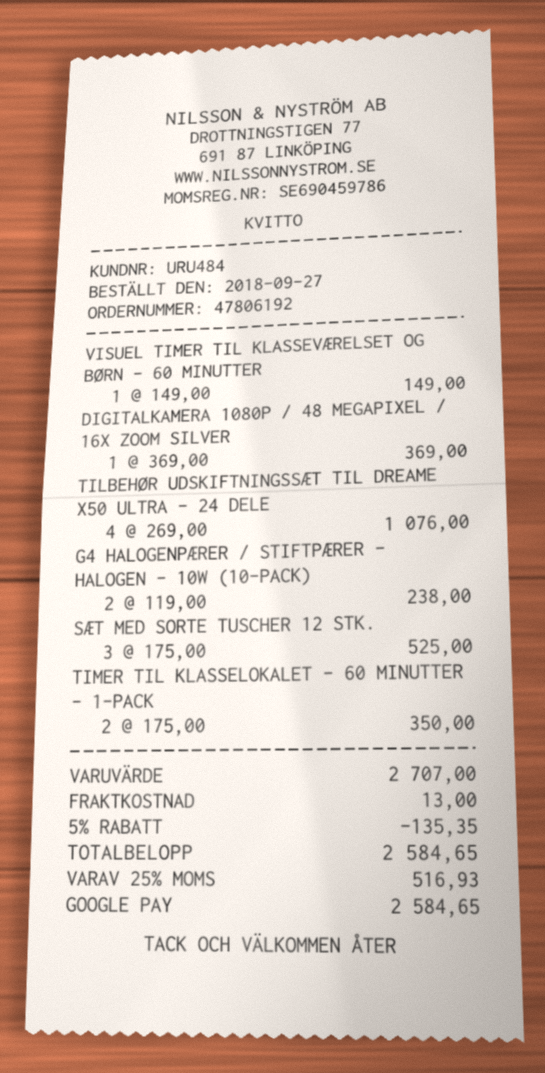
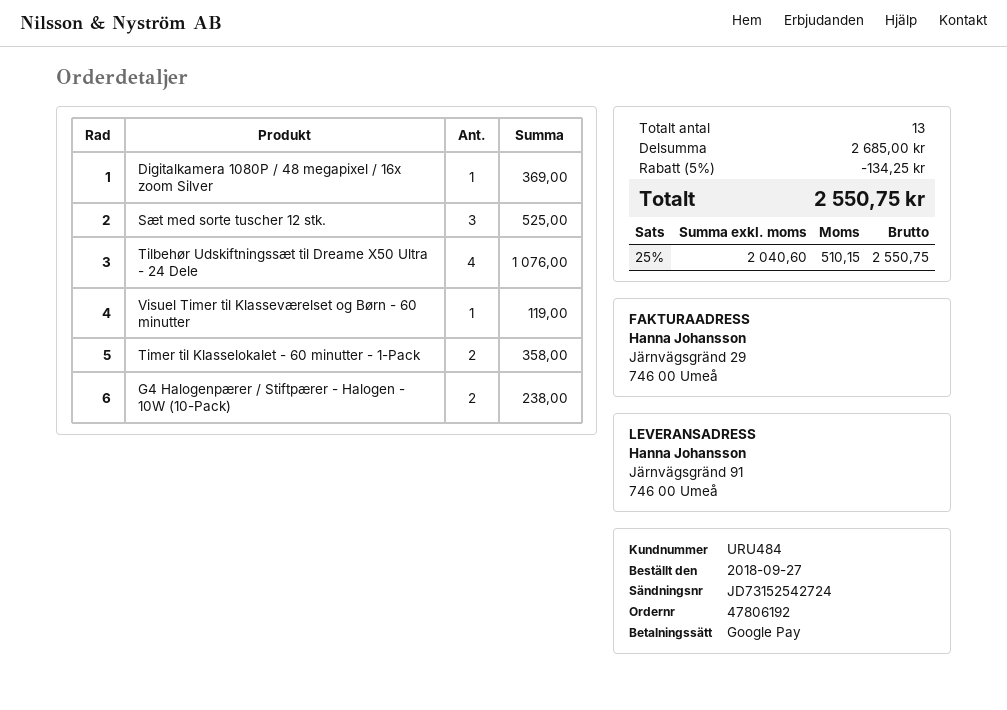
VISUEL TIMER TIL KLASSEVÆRELSET OG BØRN - 60 MINUTTER: 1 for 149.00 -> 1 for 119.00
TIMER TIL KLASSELOKALET - 60 MINUTTER - 1-PACK: 2 for 350.00 -> 2 for 358.00
subtotal: 2707.00 -> 2685.00
discount: 5% = 135.35 -> 5% = 134.25
shipping: 13.00 -> none
tax: 25% = 516.93 -> 25% = 510.15
total: 2584.65 -> 2550.75

